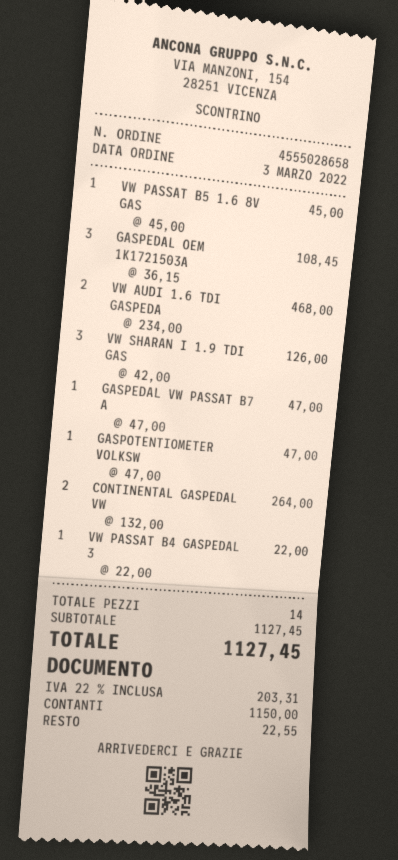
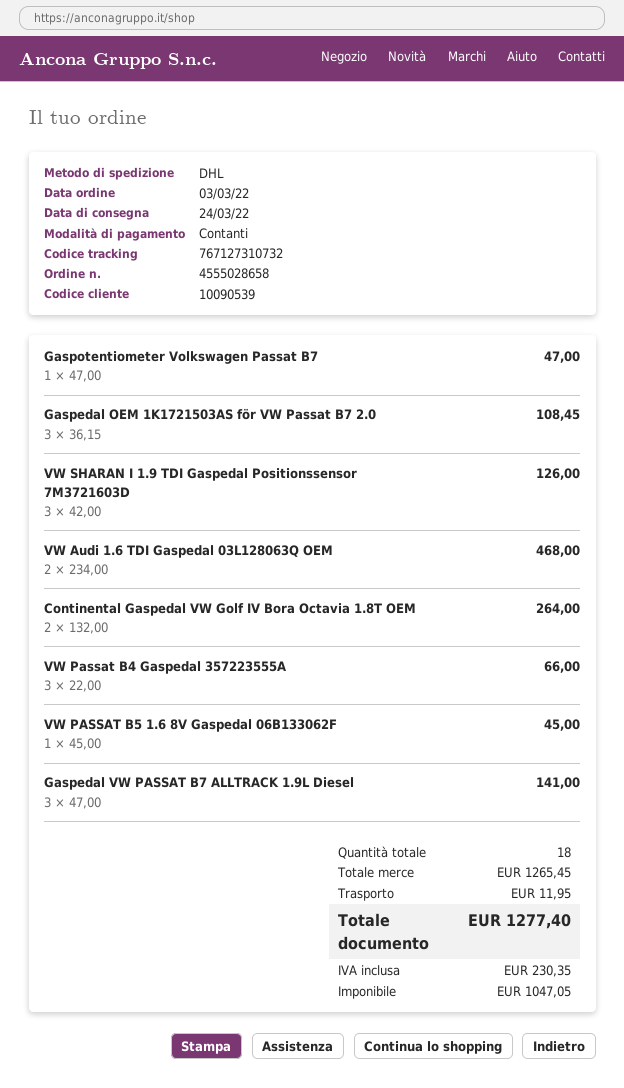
GASPEDAL VW PASSAT B7 A: 1 x 47.00 = 47.00 -> 3 x 47.00 = 141.00
VW PASSAT B4 GASPEDAL 3: 1 x 22.00 = 22.00 -> 3 x 22.00 = 66.00
total quantity: 14 -> 18
subtotal: 1127.45 -> 1265.45
shipping: none -> 11.95
tax: 203.31 -> 230.35
total: 1127.45 -> 1277.40

